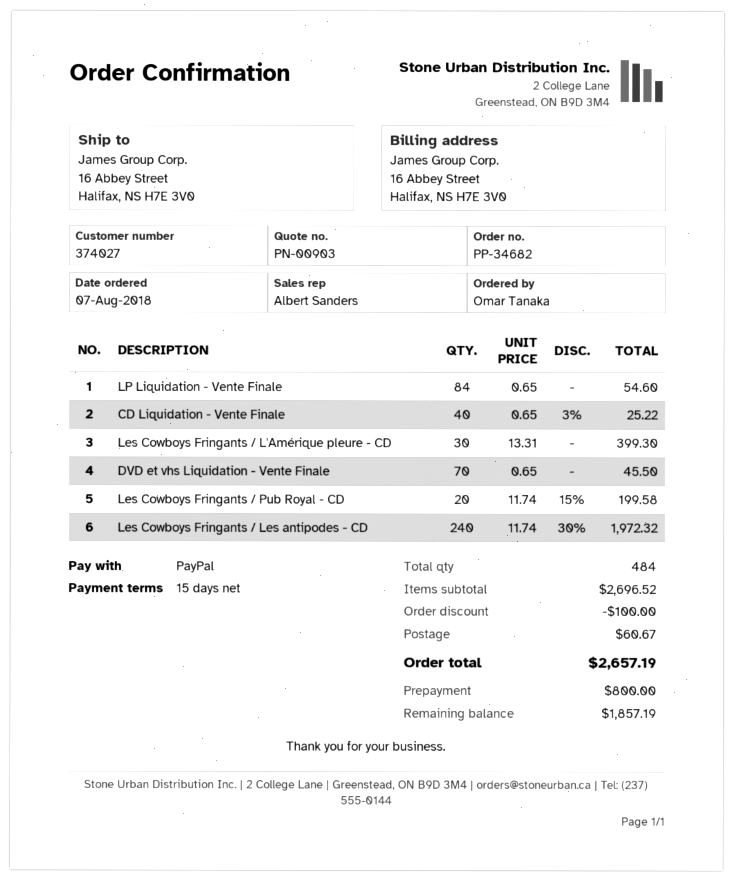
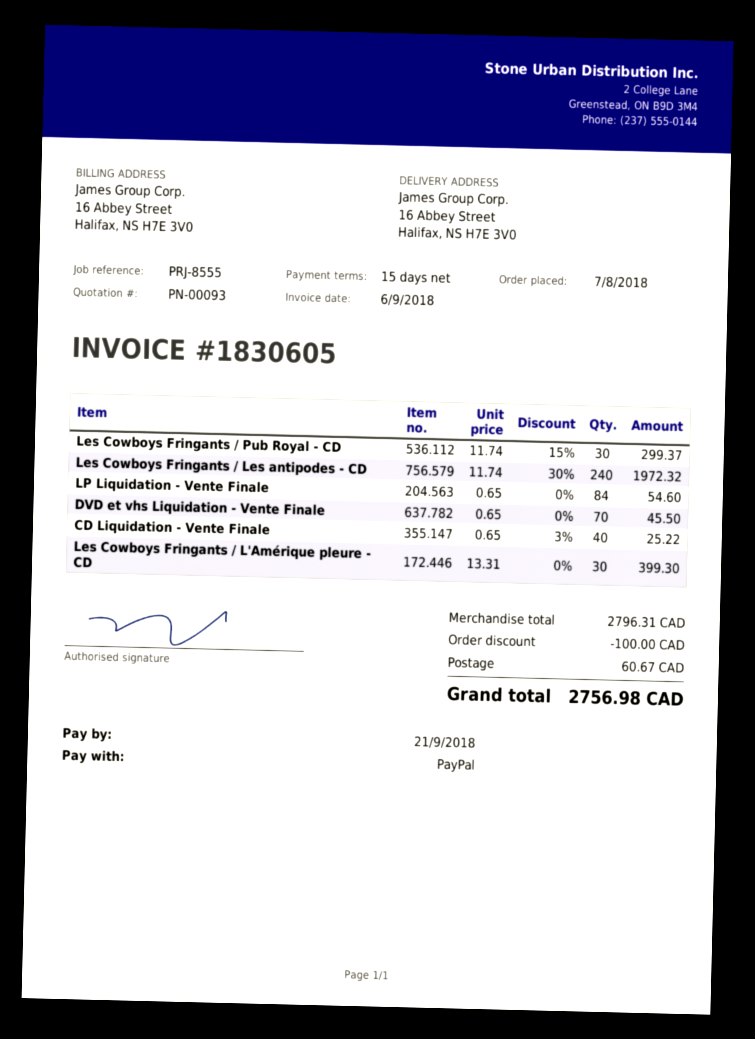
quote number: PN-00903 -> PN-00093
Les Cowboys Fringants / Pub Royal - CD: 20 x 11.74 - 15% = 199.58 -> 30 x 11.74 - 15% = 299.37
subtotal: 2696.52 -> 2796.31
total: 2657.19 -> 2756.98

